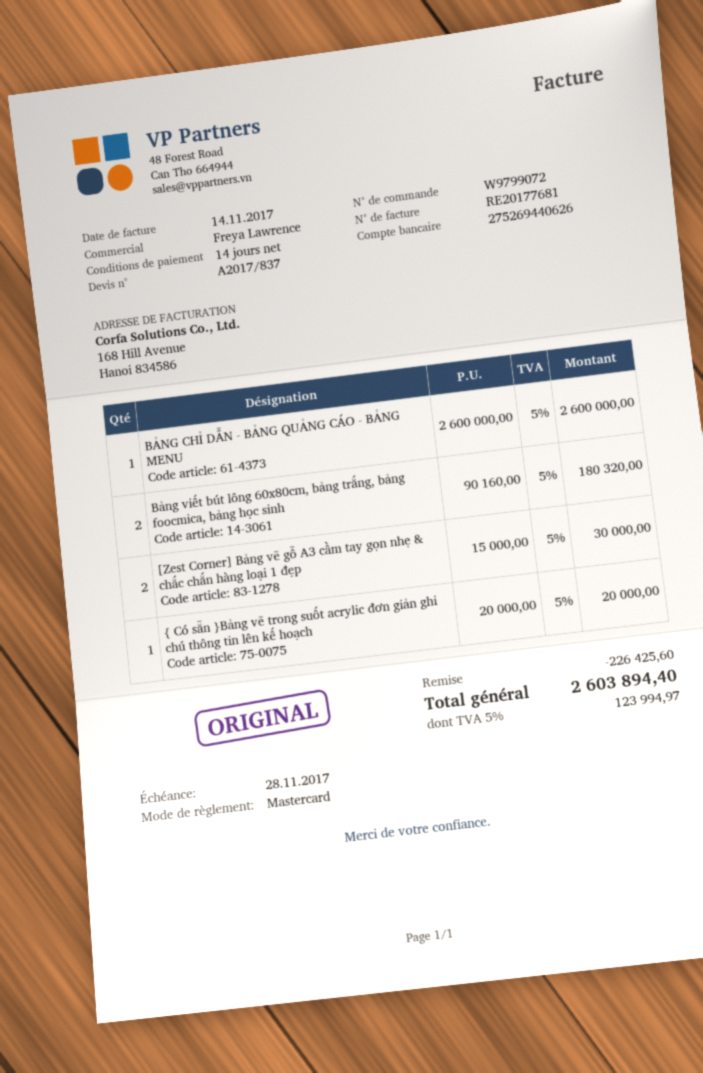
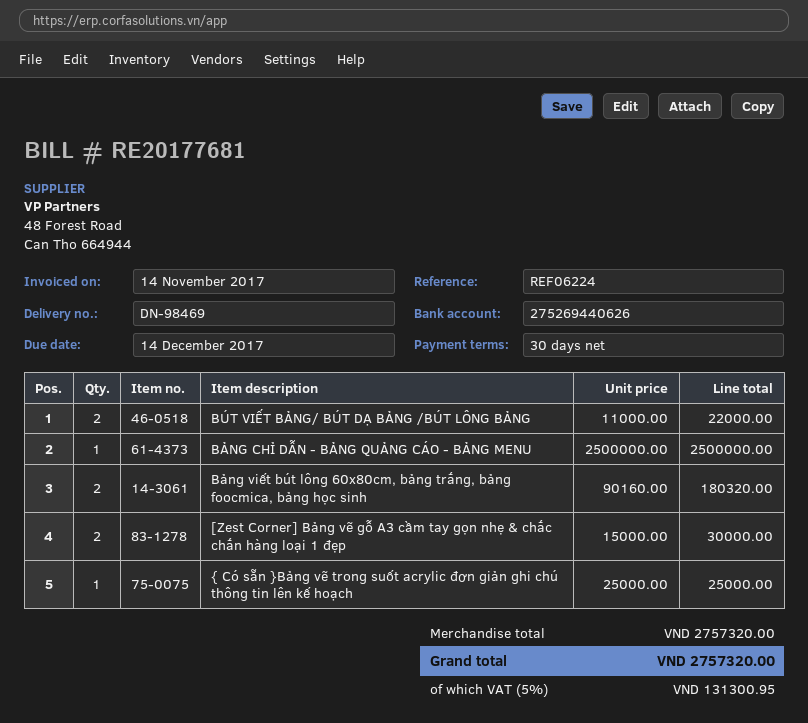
payment terms: 14 days -> 30 days
due date: 2017-11-28 -> 2017-12-14
BẢNG CHỈ DẪN - BẢNG QUẢNG CÁO - BẢNG MENU: 1 x 2600000.00 = 2600000.00 -> 1 x 2500000.00 = 2500000.00
{ Có sẵn }Bảng vẽ trong suốt acrylic đơn giản ghi chú thông tin lên kế hoạch: 1 x 20000.00 = 20000.00 -> 1 x 25000.00 = 25000.00
BÚT VIẾT BẢNG/ BÚT DẠ BẢNG /BÚT LÔNG BẢNG: none -> 2 x 11000.00 = 22000.00
discount: 226425.60 -> none
tax: 5% = 123994.97 -> 5% = 131300.95
total: 2603894.40 -> 2757320.00

